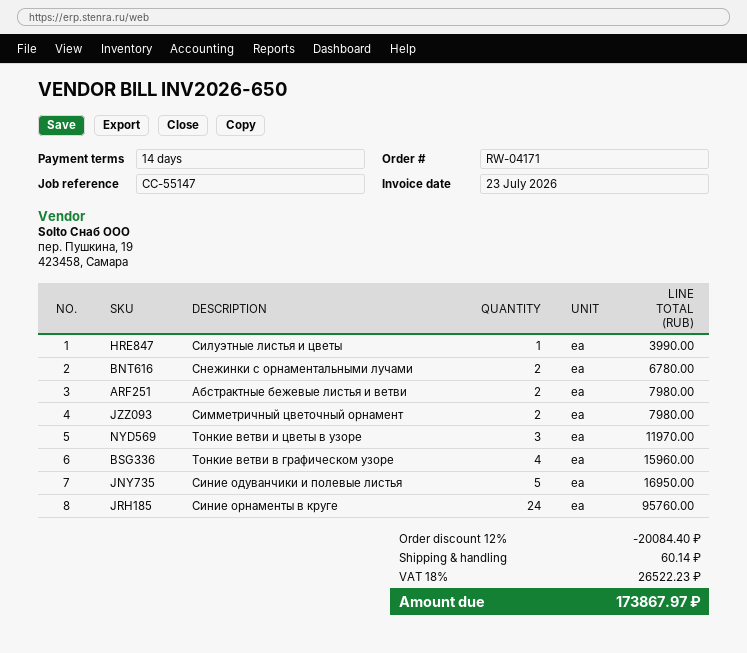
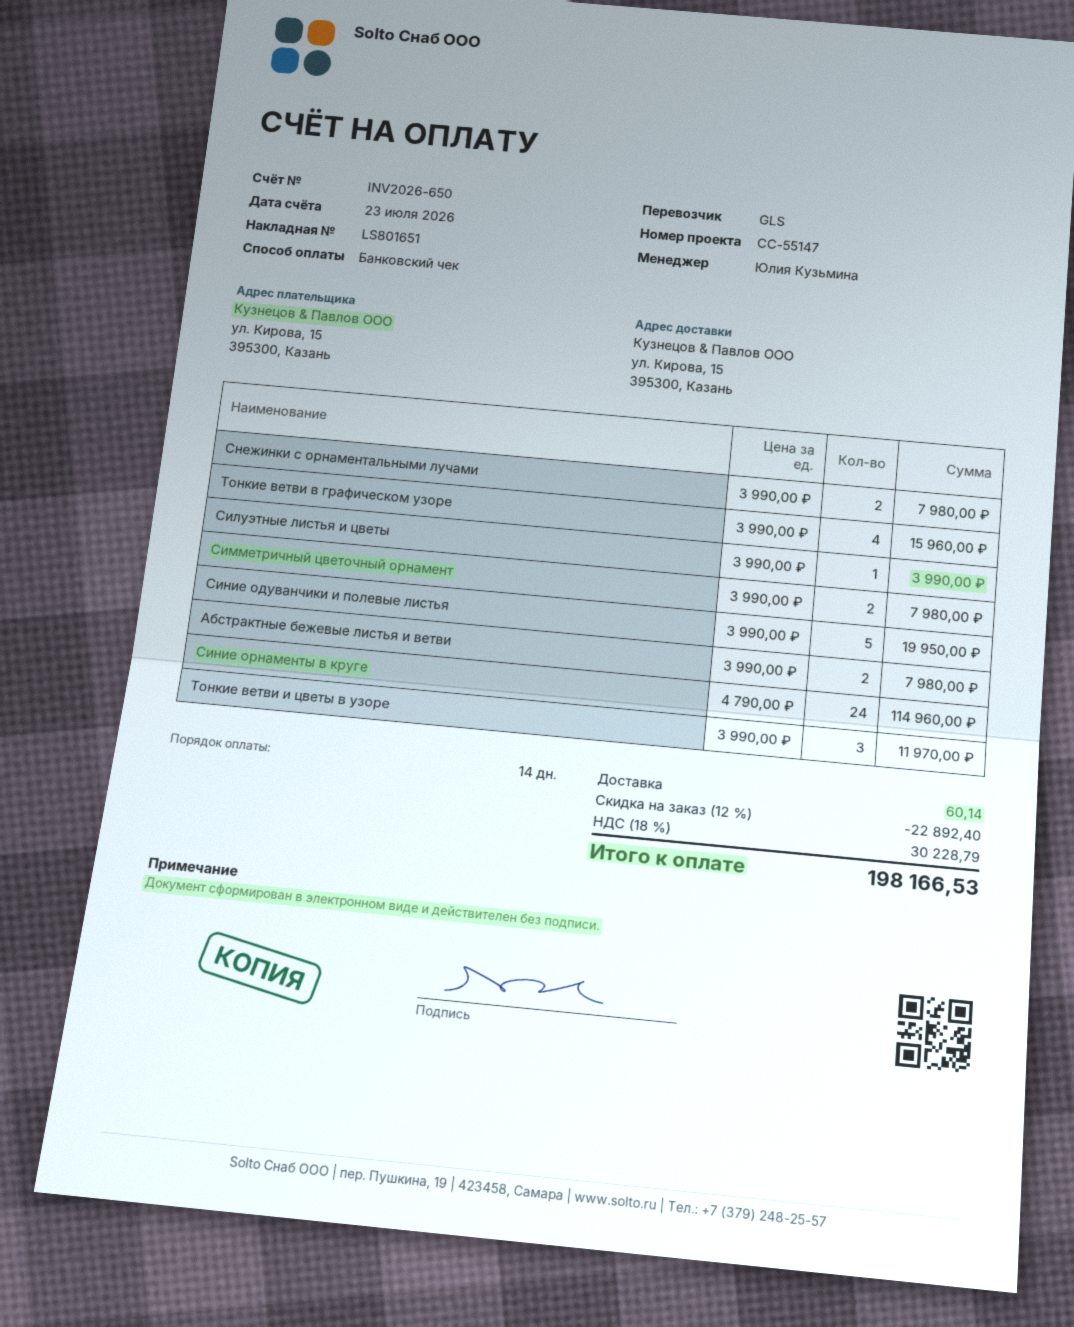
Снежинки с орнаментальными лучами: 2 for 6780.00 -> 2 for 7980.00
Синие одуванчики и полевые листья: 5 for 16950.00 -> 5 for 19950.00
Синие орнаменты в круге: 24 for 95760.00 -> 24 for 114960.00
discount: 12% = 20084.40 -> 12% = 22892.40
tax: 18% = 26522.23 -> 18% = 30228.79
total: 173867.97 -> 198166.53

